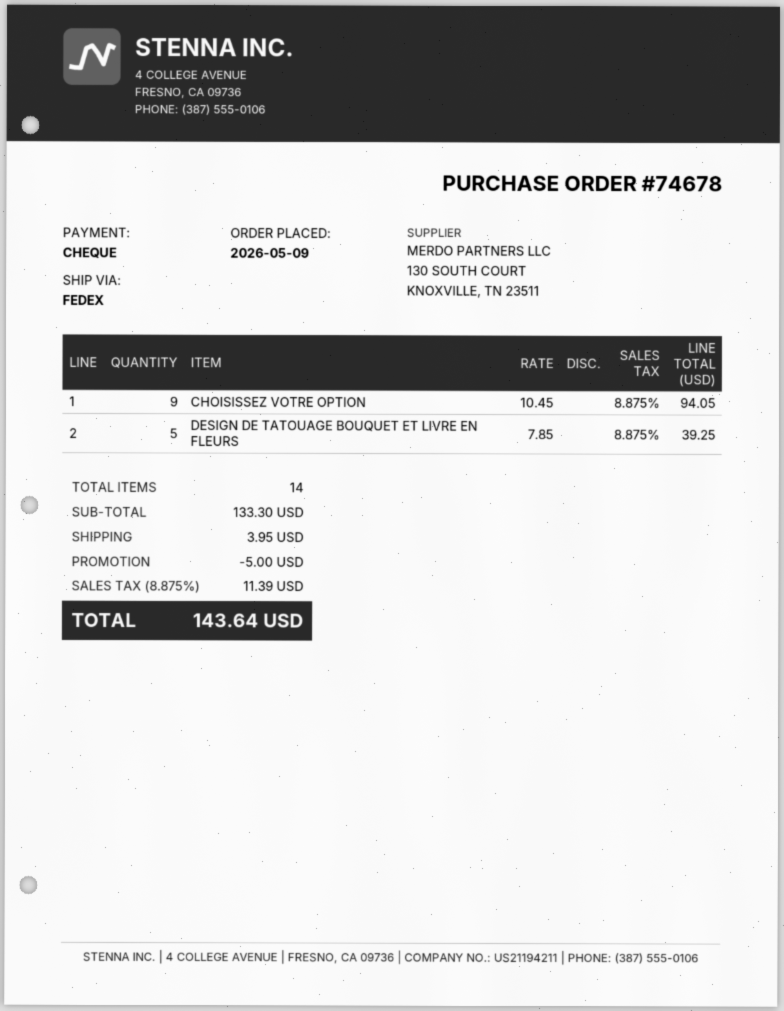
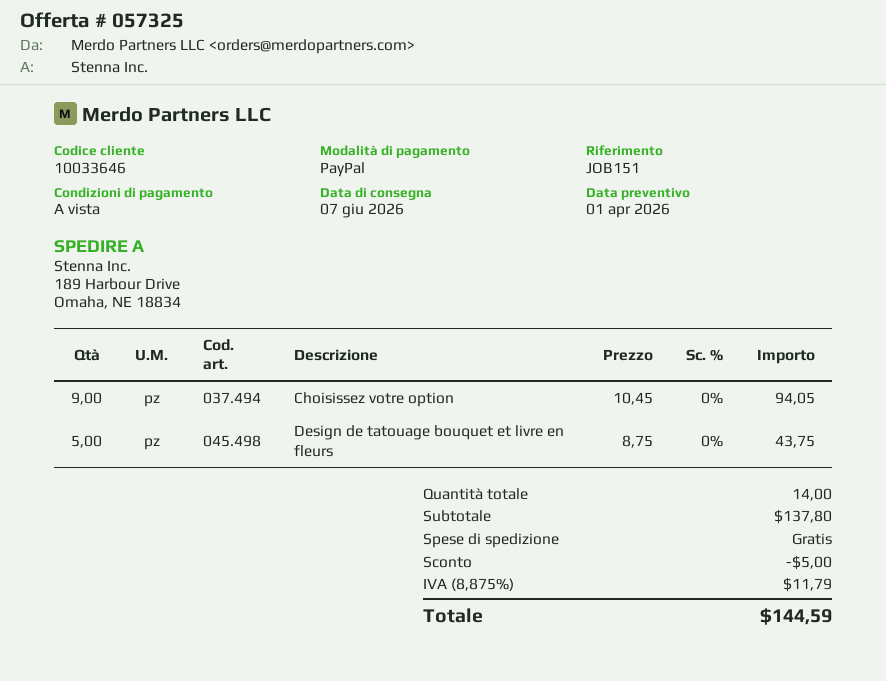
payment method: cheque -> PayPal
DESIGN DE TATOUAGE BOUQUET ET LIVRE EN FLEURS: 5 x 7.85 = 39.25 -> 5 x 8.75 = 43.75
subtotal: 133.30 -> 137.80
shipping: 3.95 -> 0.00
tax: 8.875% = 11.39 -> 8.875% = 11.79
total: 143.64 -> 144.59

